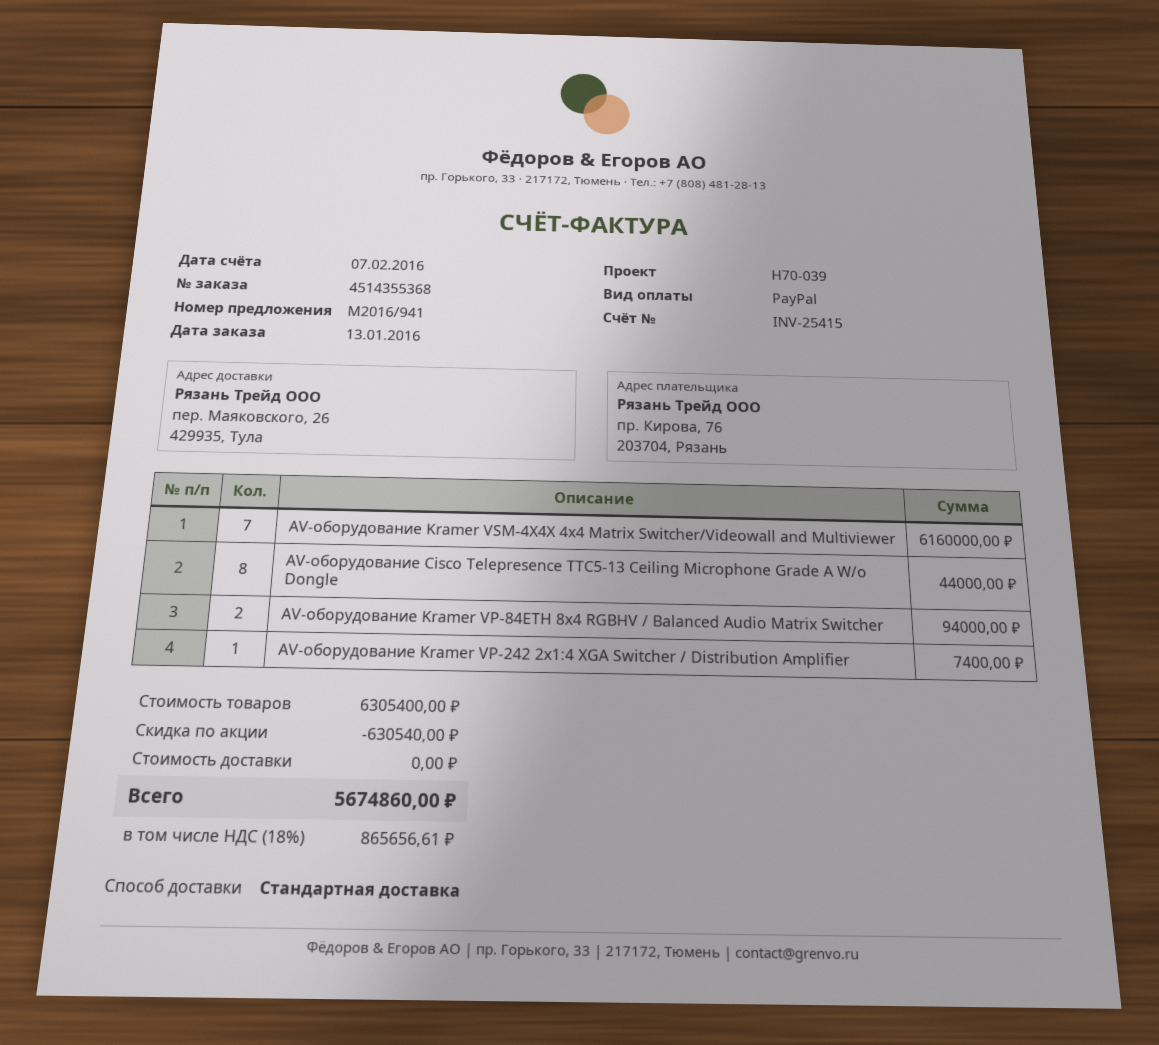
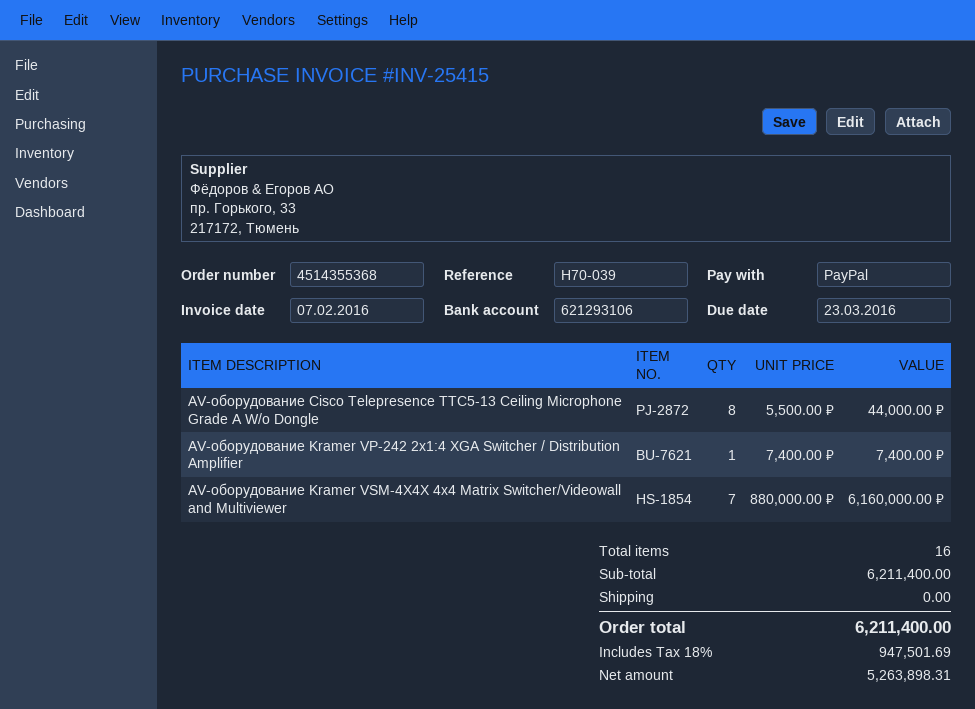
AV-оборудование Kramer VP-84ETH 8x4 RGBHV / Balanced Audio Matrix Switcher: 2 for 94000.00 -> none
subtotal: 6305400.00 -> 6211400.00
discount: 630540.00 -> none
tax: 18% = 865656.61 -> 18% = 947501.69
total: 5674860.00 -> 6211400.00

